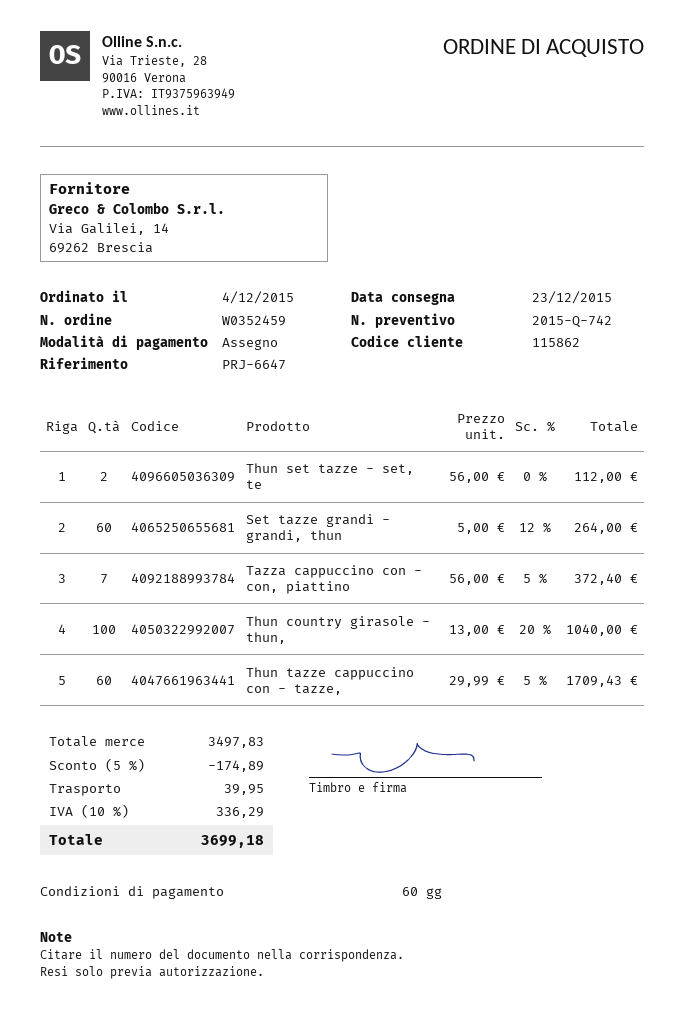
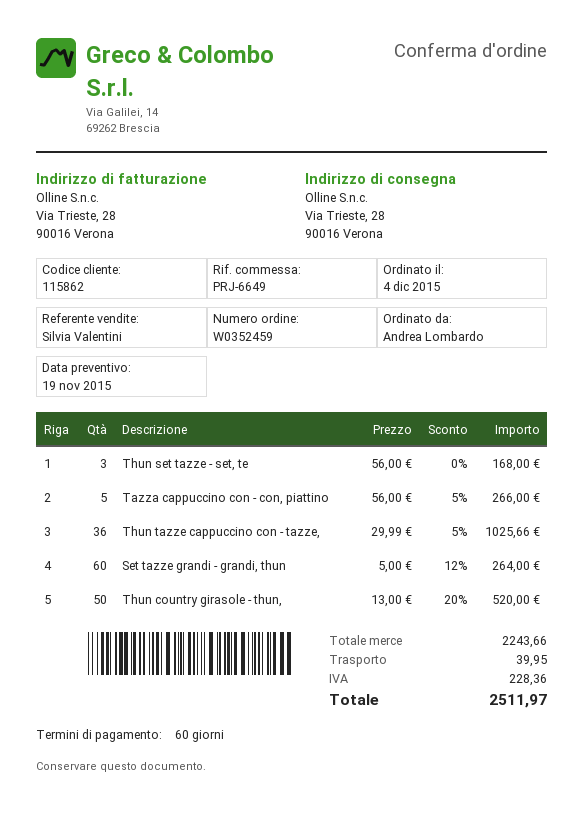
reference: PRJ-6647 -> PRJ-6649
Thun set tazze - set, te: 2 x 56.00 = 112.00 -> 3 x 56.00 = 168.00
Tazza cappuccino con - con, piattino: 7 x 56.00 - 5% = 372.40 -> 5 x 56.00 - 5% = 266.00
Thun country girasole - thun,: 100 x 13.00 - 20% = 1040.00 -> 50 x 13.00 - 20% = 520.00
Thun tazze cappuccino con - tazze,: 60 x 29.99 - 5% = 1709.43 -> 36 x 29.99 - 5% = 1025.66
subtotal: 3497.83 -> 2243.66
discount: 5% = 174.89 -> none
tax: 336.29 -> 228.36
total: 3699.18 -> 2511.97

